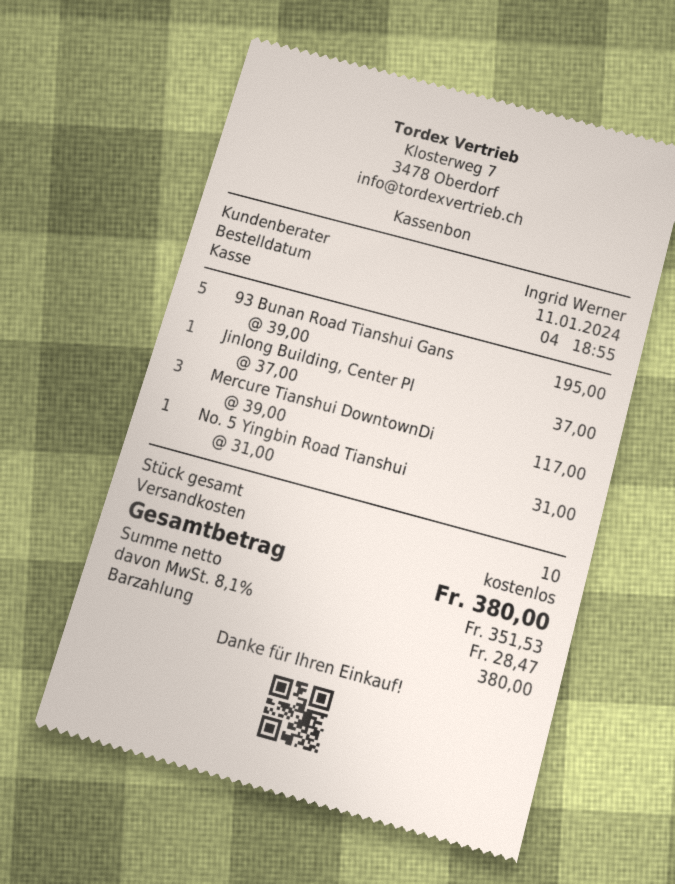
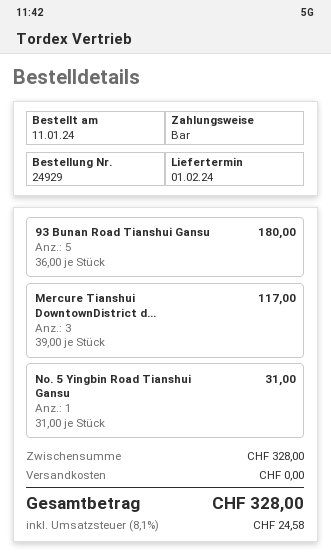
93 Bunan Road Tianshui Gans: 5 x 39.00 = 195.00 -> 5 x 36.00 = 180.00
Jinlong Building, Center Pl: 1 x 37.00 = 37.00 -> none
tax: 8.1% = 28.47 -> 8.1% = 24.58
total: 380.00 -> 328.00

